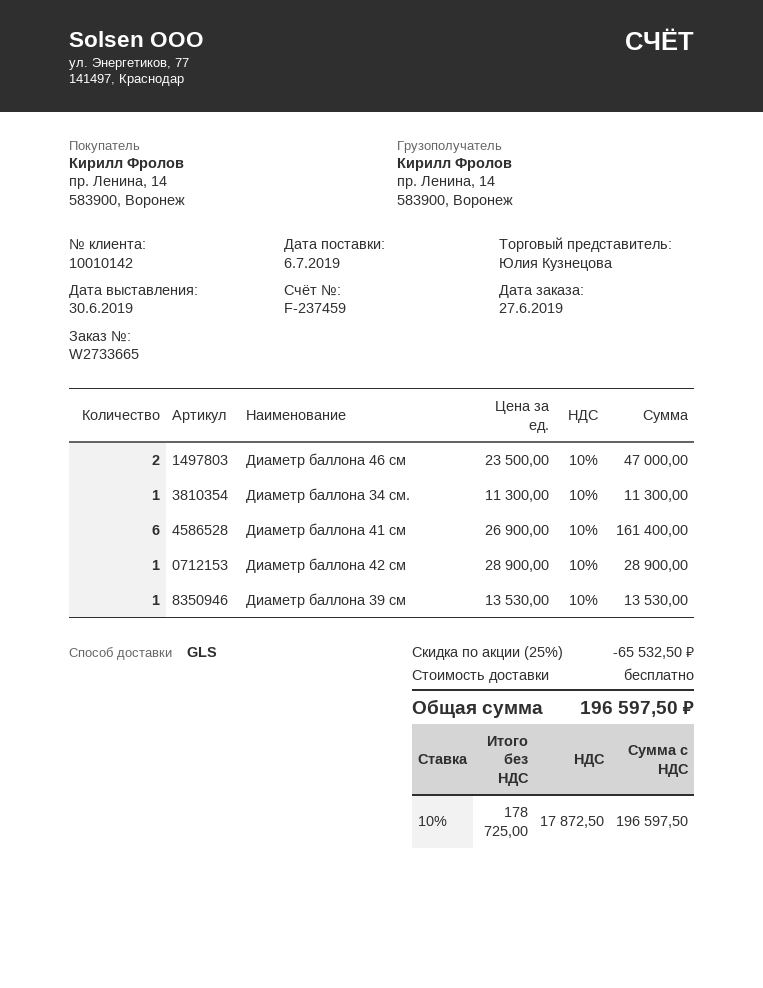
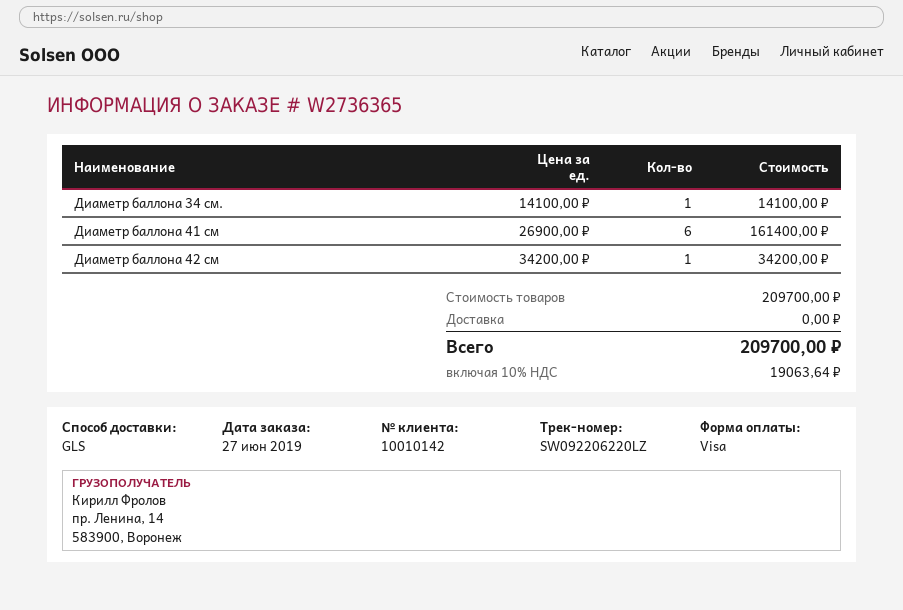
order number: W2733665 -> W2736365
Диаметр баллона 46 см: 2 x 23500.00 = 47000.00 -> none
Диаметр баллона 34 см.: 1 x 11300.00 = 11300.00 -> 1 x 14100.00 = 14100.00
Диаметр баллона 42 см: 1 x 28900.00 = 28900.00 -> 1 x 34200.00 = 34200.00
Диаметр баллона 39 см: 1 x 13530.00 = 13530.00 -> none
discount: 25% = 65532.50 -> none
tax: 10% = 17872.50 -> 10% = 19063.64
total: 196597.50 -> 209700.00

